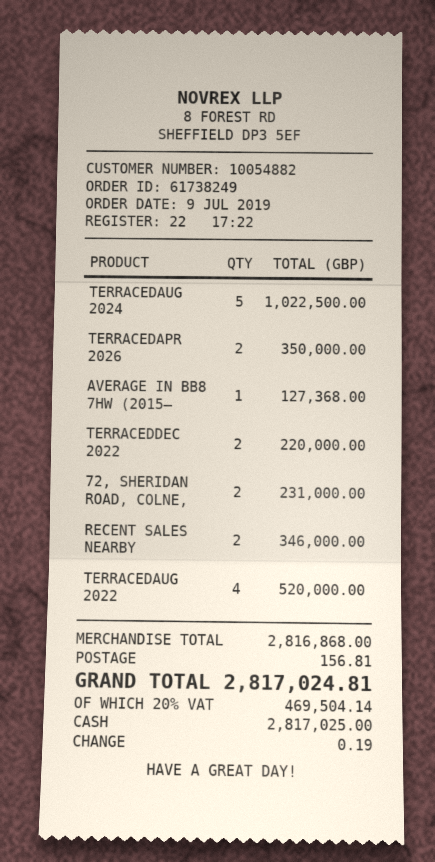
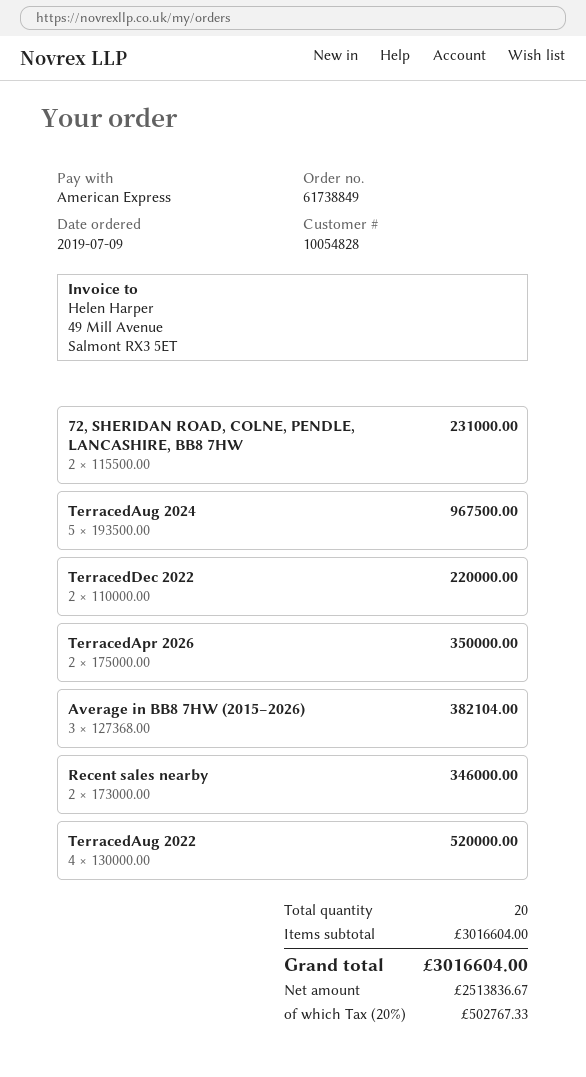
order number: 61738249 -> 61738849
customer number: 10054882 -> 10054828
payment method: cash -> American Express
TERRACEDAUG 2024: 5 for 1022500.00 -> 5 for 967500.00
AVERAGE IN BB8 7HW (2015–: 1 for 127368.00 -> 3 for 382104.00
subtotal: 2816868.00 -> 3016604.00
shipping: 156.81 -> none
tax: 20% = 469504.14 -> 20% = 502767.33
total: 2817024.81 -> 3016604.00

